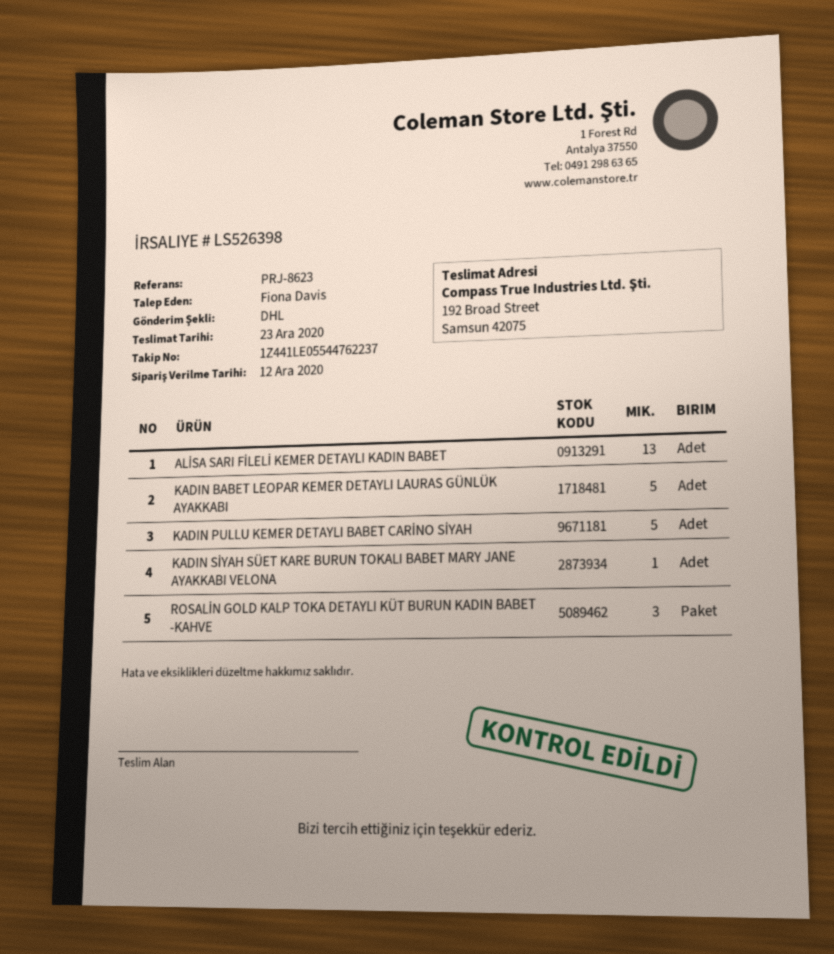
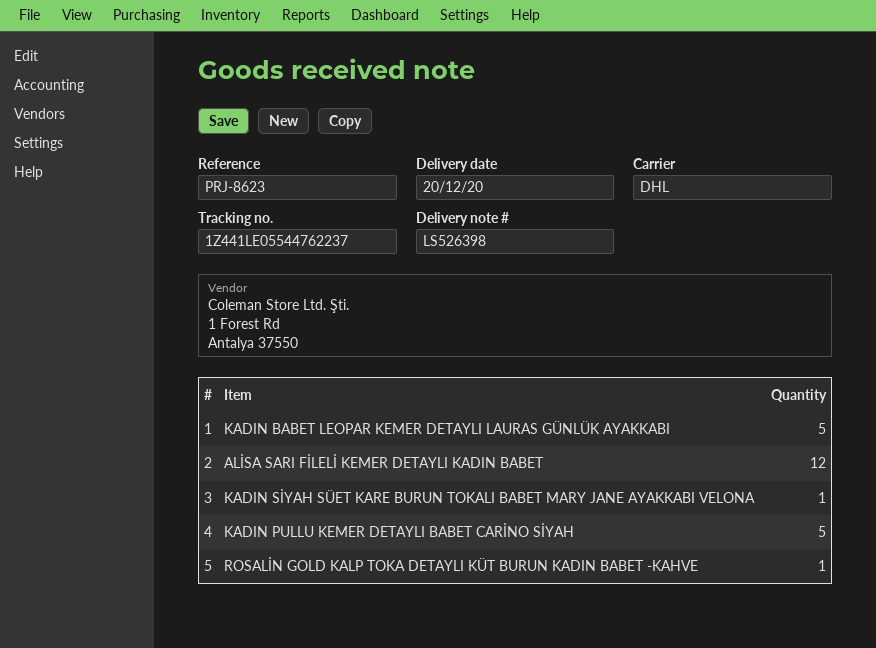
delivery date: 2020-12-23 -> 2020-12-20
ALİSA SARI FİLELİ KEMER DETAYLI KADIN BABET: 13 -> 12
ROSALİN GOLD KALP TOKA DETAYLI KÜT BURUN KADIN BABET -KAHVE: 3 -> 1

